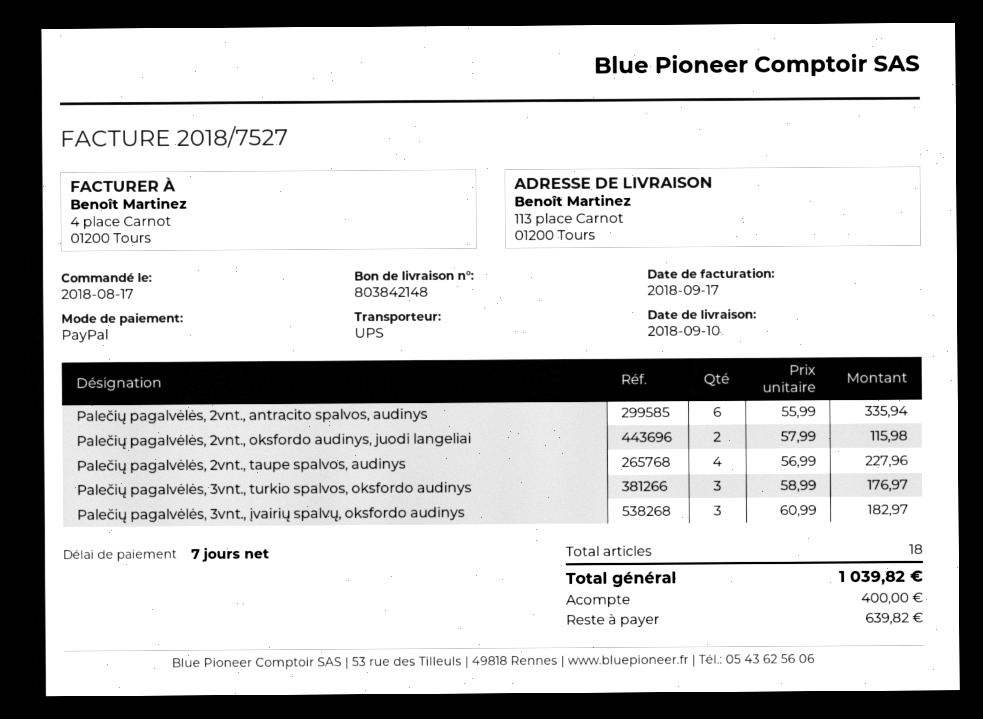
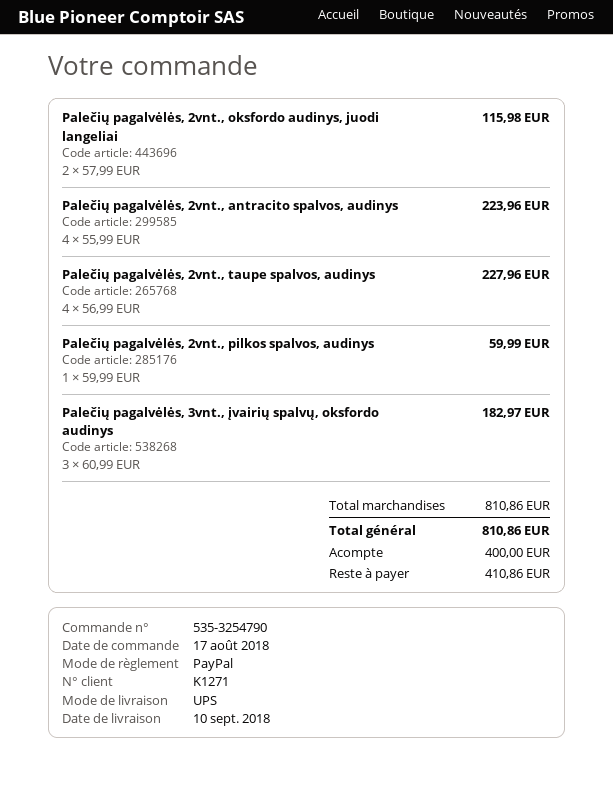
Palečių pagalvėlės, 2vnt., antracito spalvos, audinys: 6 x 55.99 = 335.94 -> 4 x 55.99 = 223.96
Palečių pagalvėlės, 3vnt., turkio spalvos, oksfordo audinys: 3 x 58.99 = 176.97 -> none
Palečių pagalvėlės, 2vnt., pilkos spalvos, audinys: none -> 1 x 59.99 = 59.99
total: 1039.82 -> 810.86
balance: 639.82 -> 410.86

